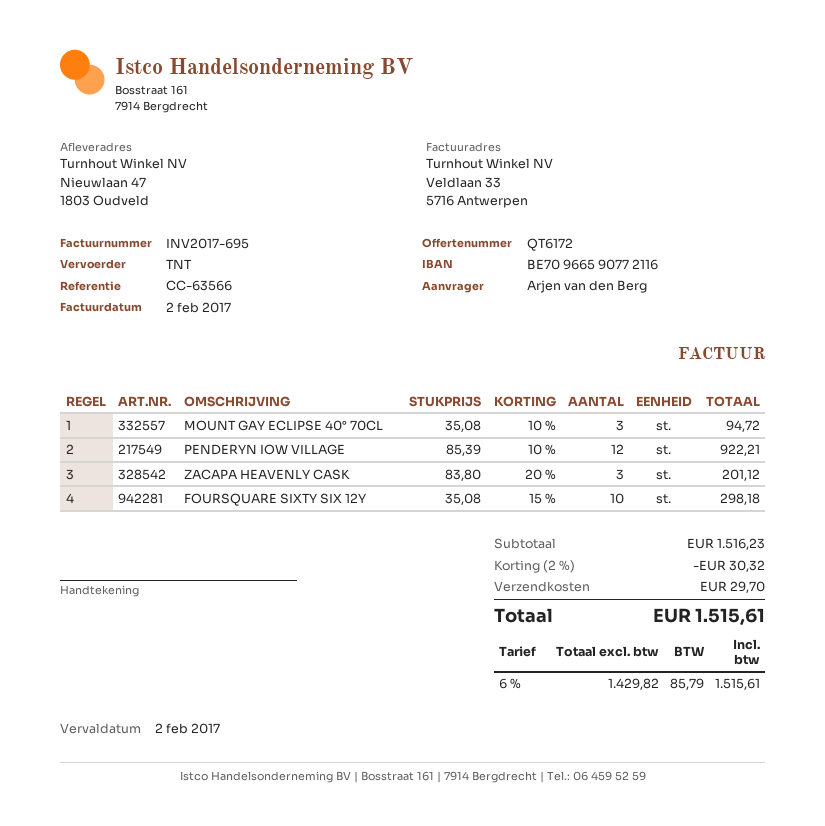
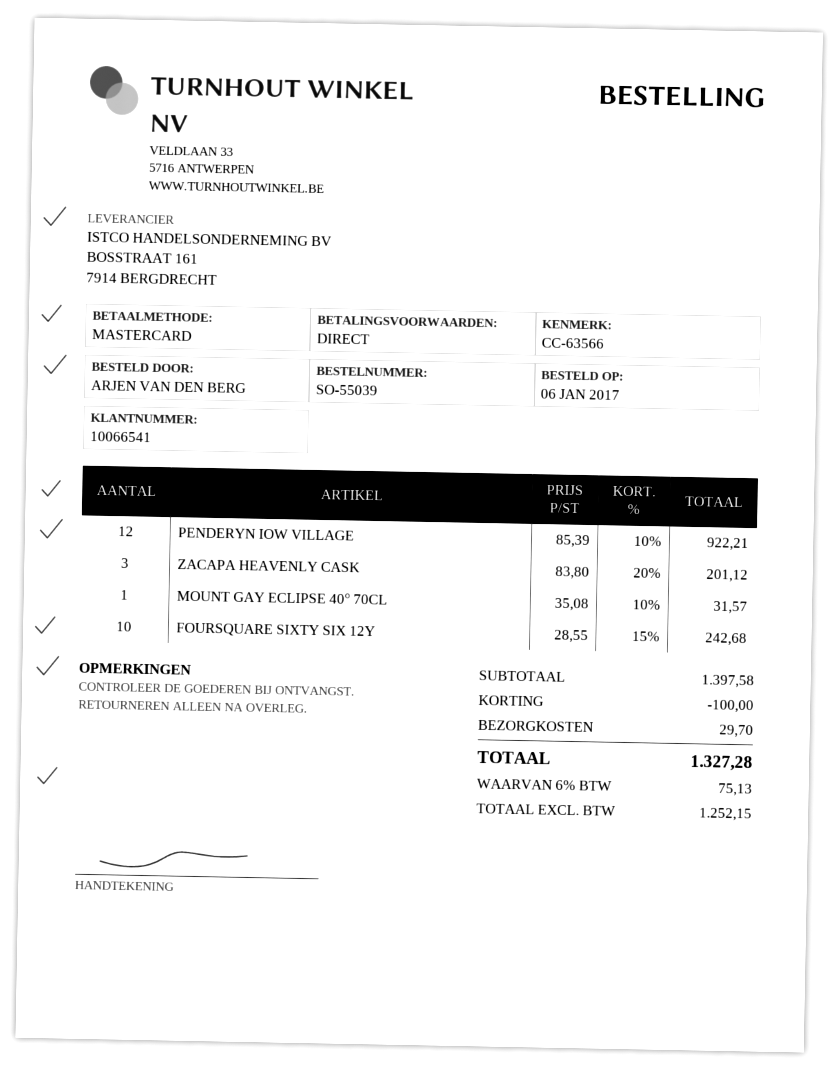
MOUNT GAY ECLIPSE 40° 70CL: 3 x 35.08 - 10% = 94.72 -> 1 x 35.08 - 10% = 31.57
FOURSQUARE SIXTY SIX 12Y: 10 x 35.08 - 15% = 298.18 -> 10 x 28.55 - 15% = 242.68
subtotal: 1516.23 -> 1397.58
discount: 30.32 -> 100.00
net: 1429.82 -> 1252.15
tax: 6% = 85.79 -> 6% = 75.13
total: 1515.61 -> 1327.28

